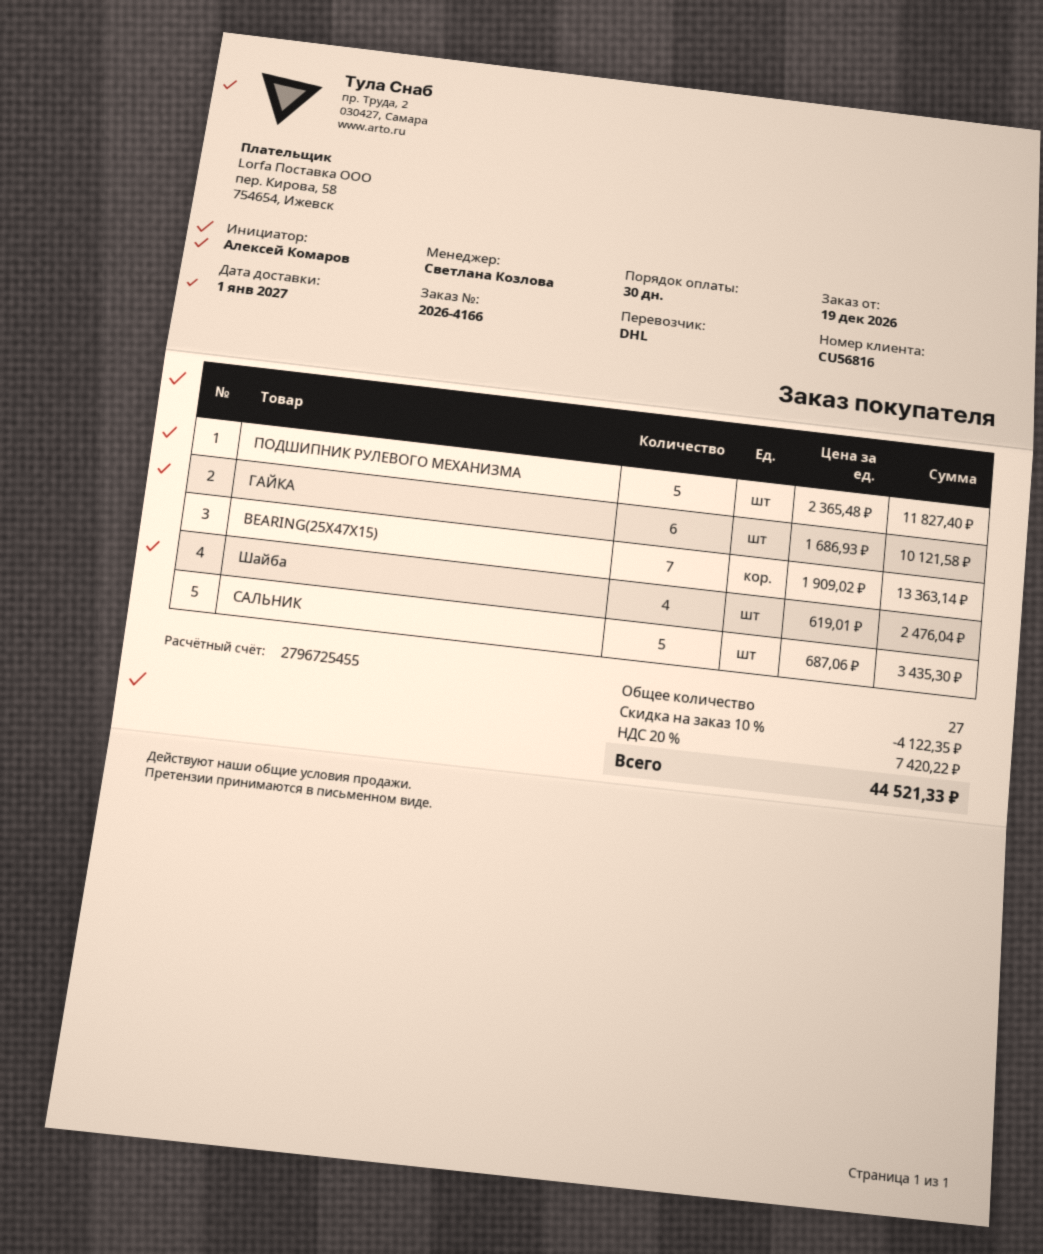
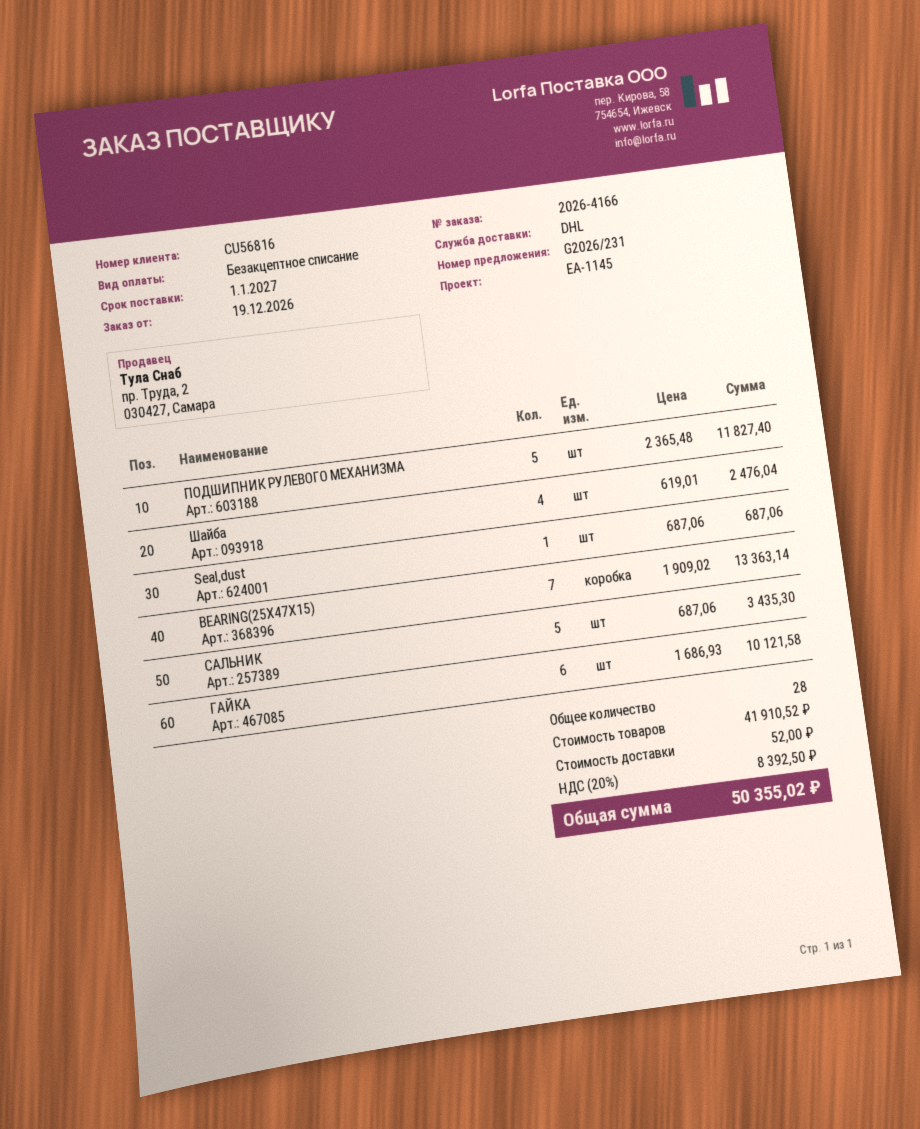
Seal,dust: none -> 1 x 687.06 = 687.06
total quantity: 27 -> 28
discount: 10% = 4122.35 -> none
shipping: none -> 52.00
tax: 20% = 7420.22 -> 20% = 8392.50
total: 44521.33 -> 50355.02

